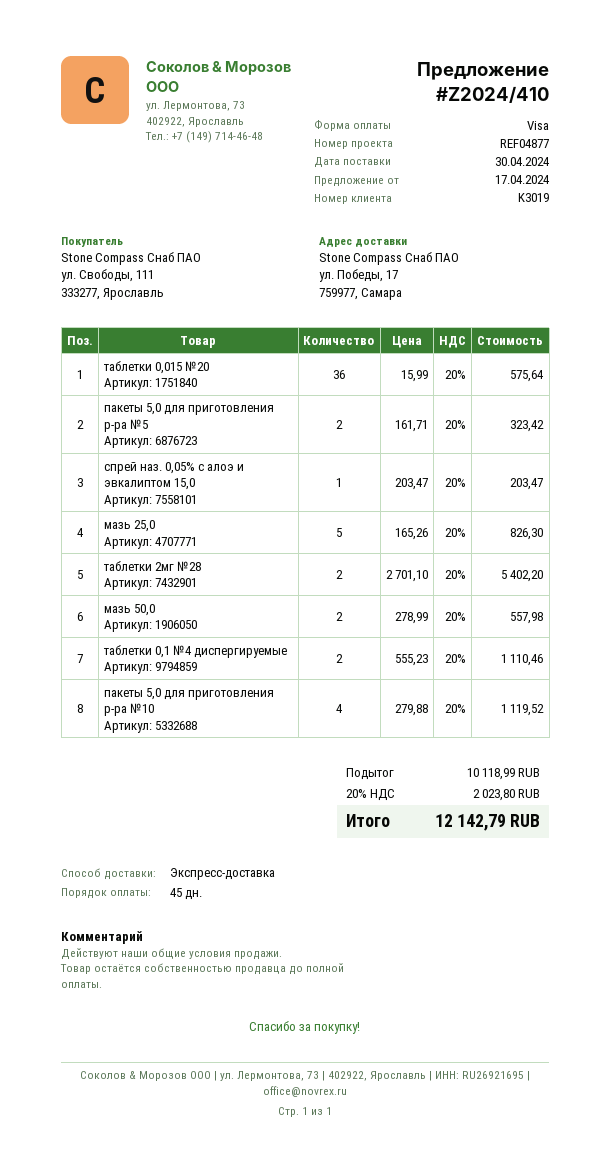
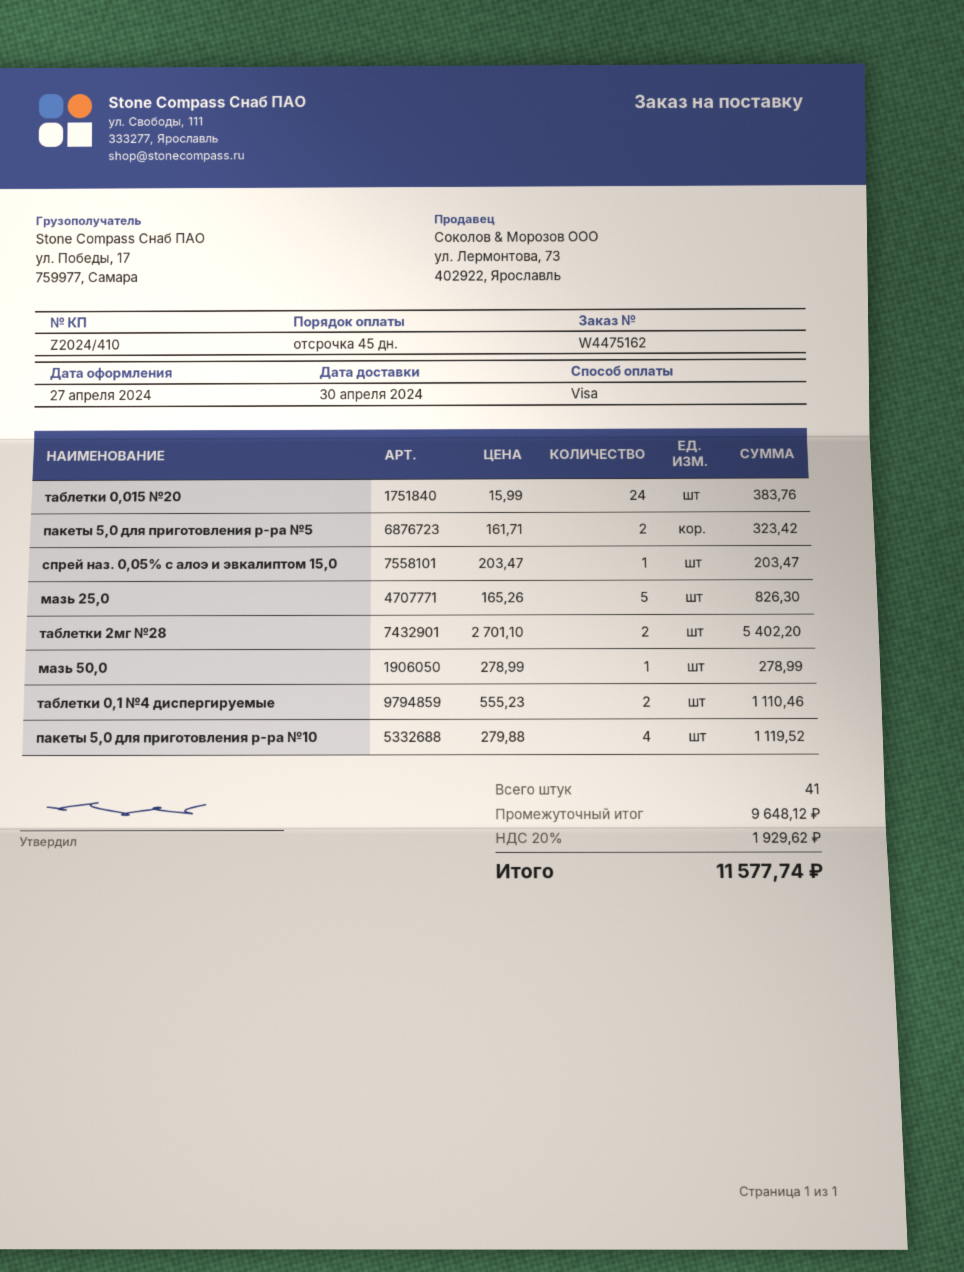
таблетки 0,015 №20: 36 x 15.99 = 575.64 -> 24 x 15.99 = 383.76
мазь 50,0: 2 x 278.99 = 557.98 -> 1 x 278.99 = 278.99
subtotal: 10118.99 -> 9648.12
tax: 20% = 2023.80 -> 20% = 1929.62
total: 12142.79 -> 11577.74

